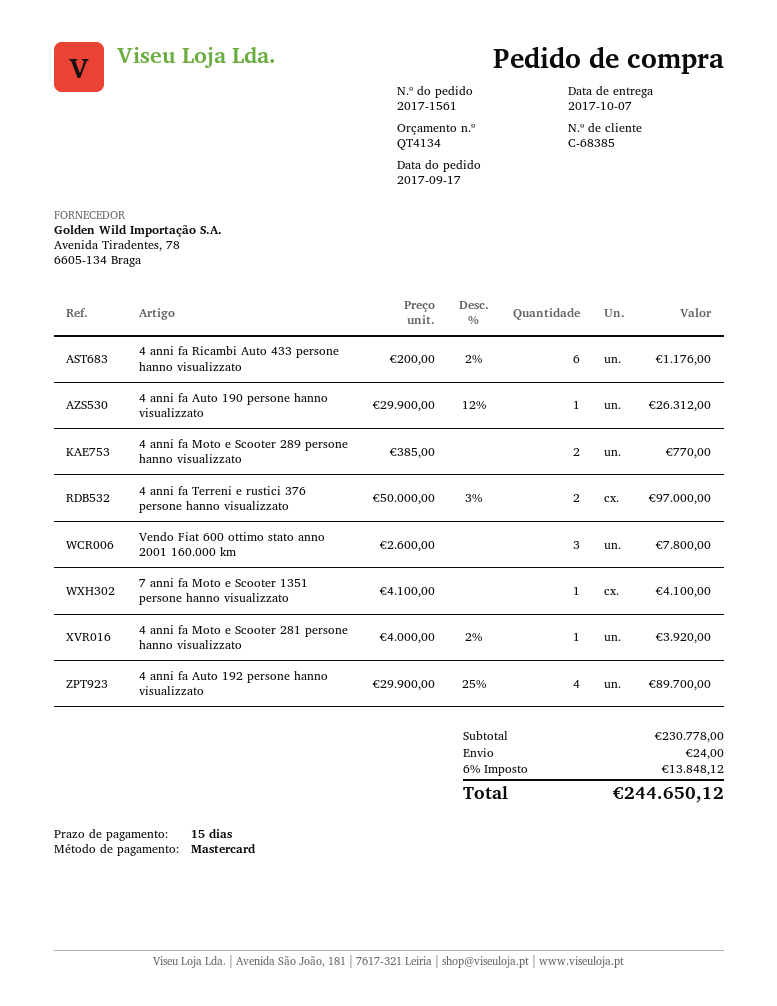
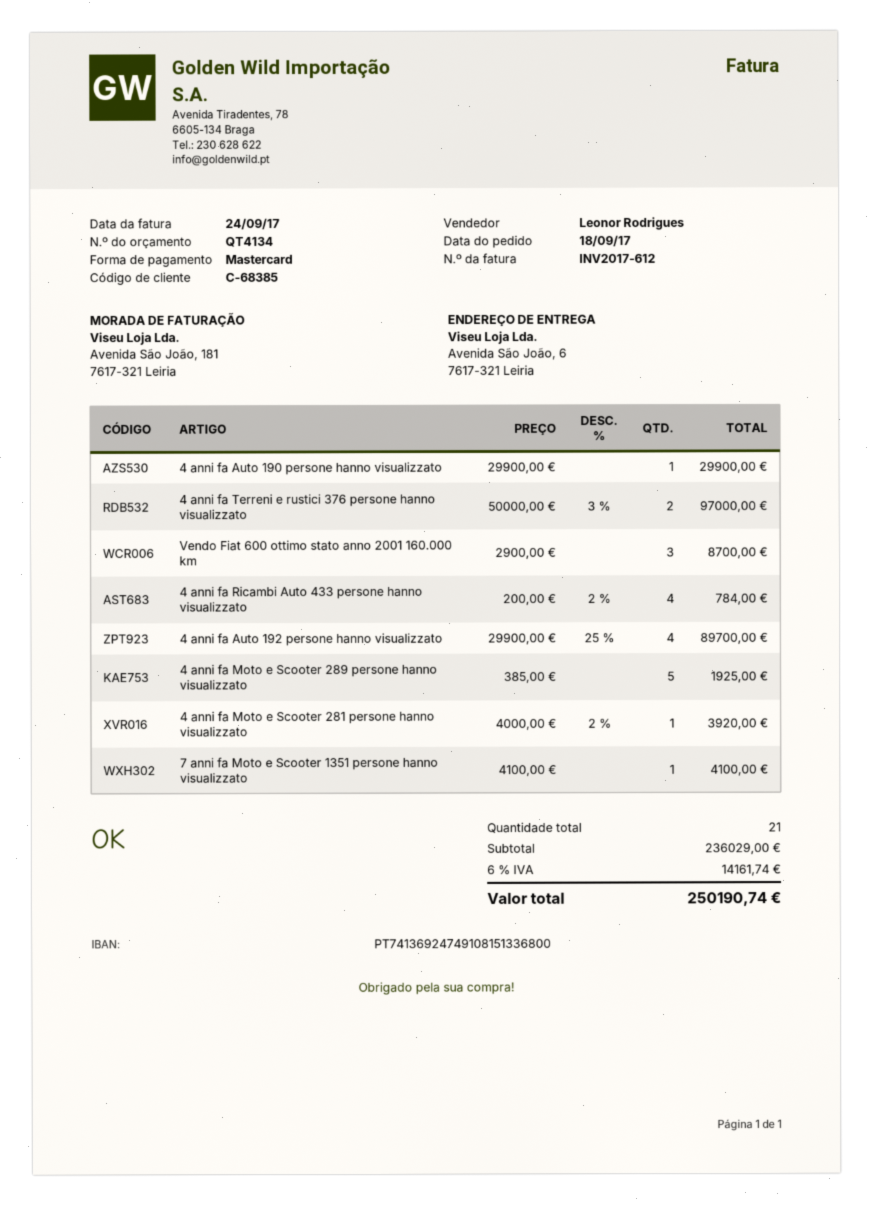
order date: 2017-09-17 -> 2017-09-18
4 anni fa Ricambi Auto 433 persone hanno visualizzato: 6 x 200.00 - 2% = 1176.00 -> 4 x 200.00 - 2% = 784.00
4 anni fa Auto 190 persone hanno visualizzato: 1 x 29900.00 - 12% = 26312.00 -> 1 x 29900.00 = 29900.00
4 anni fa Moto e Scooter 289 persone hanno visualizzato: 2 x 385.00 = 770.00 -> 5 x 385.00 = 1925.00
Vendo Fiat 600 ottimo stato anno 2001 160.000 km: 3 x 2600.00 = 7800.00 -> 3 x 2900.00 = 8700.00
subtotal: 230778.00 -> 236029.00
shipping: 24.00 -> none
tax: 6% = 13848.12 -> 6% = 14161.74
total: 244650.12 -> 250190.74

